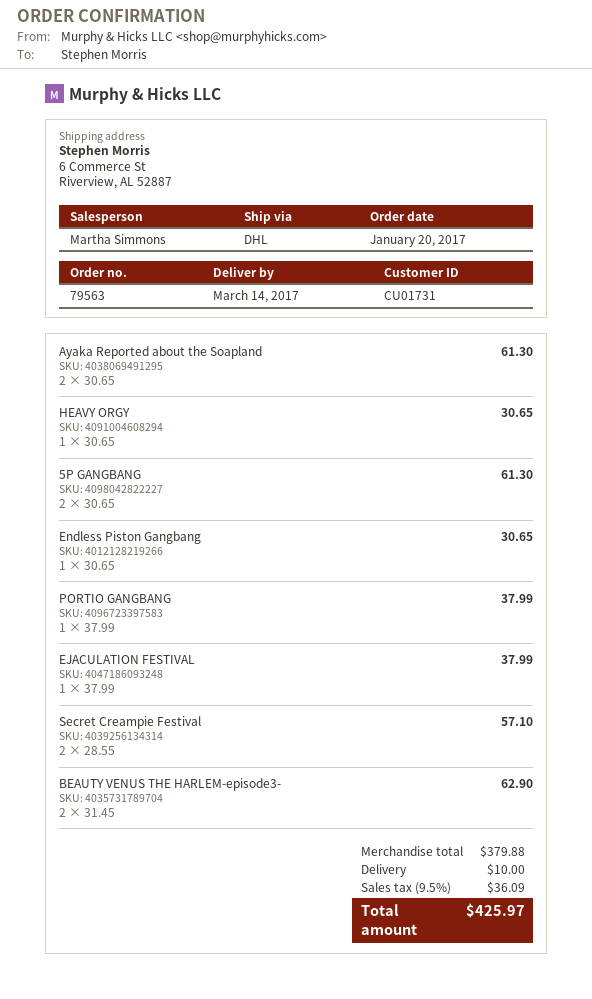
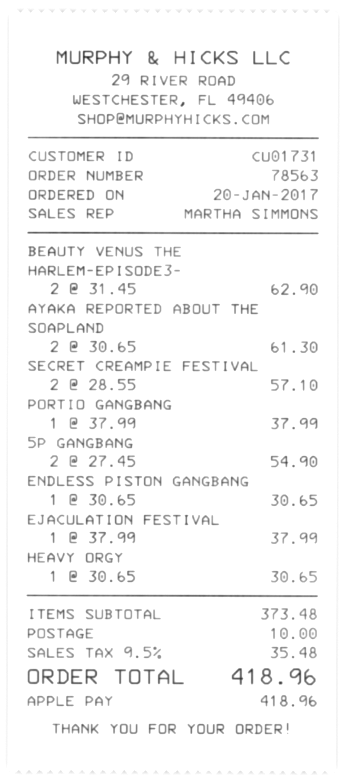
order number: 79563 -> 78563
5P GANGBANG: 2 x 30.65 = 61.30 -> 2 x 27.45 = 54.90
subtotal: 379.88 -> 373.48
tax: 9.5% = 36.09 -> 9.5% = 35.48
total: 425.97 -> 418.96

